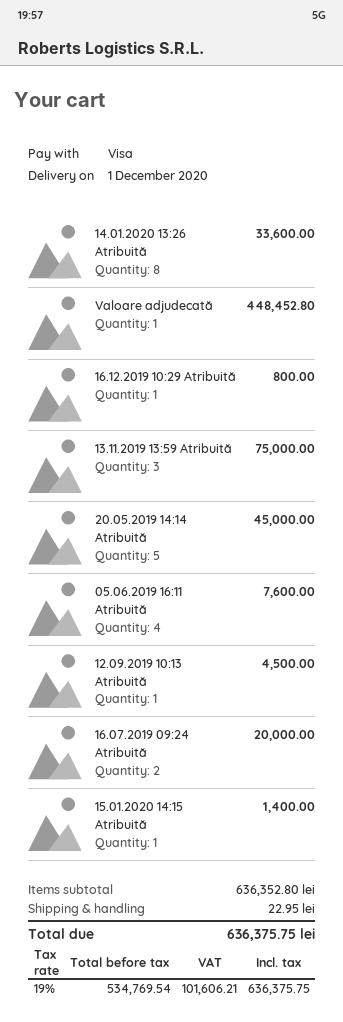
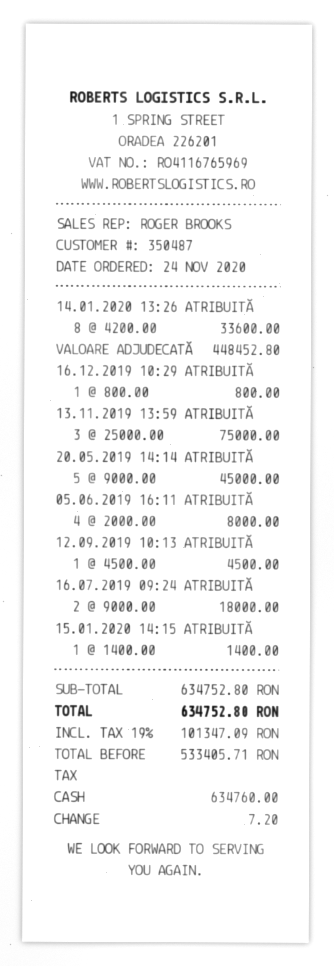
payment method: Visa -> cash
05.06.2019 16:11 Atribuită: 4 for 7600.00 -> 4 for 8000.00
16.07.2019 09:24 Atribuită: 2 for 20000.00 -> 2 for 18000.00
subtotal: 636352.80 -> 634752.80
shipping: 22.95 -> none
net: 534769.54 -> 533405.71
tax: 19% = 101606.21 -> 19% = 101347.09
total: 636375.75 -> 634752.80

